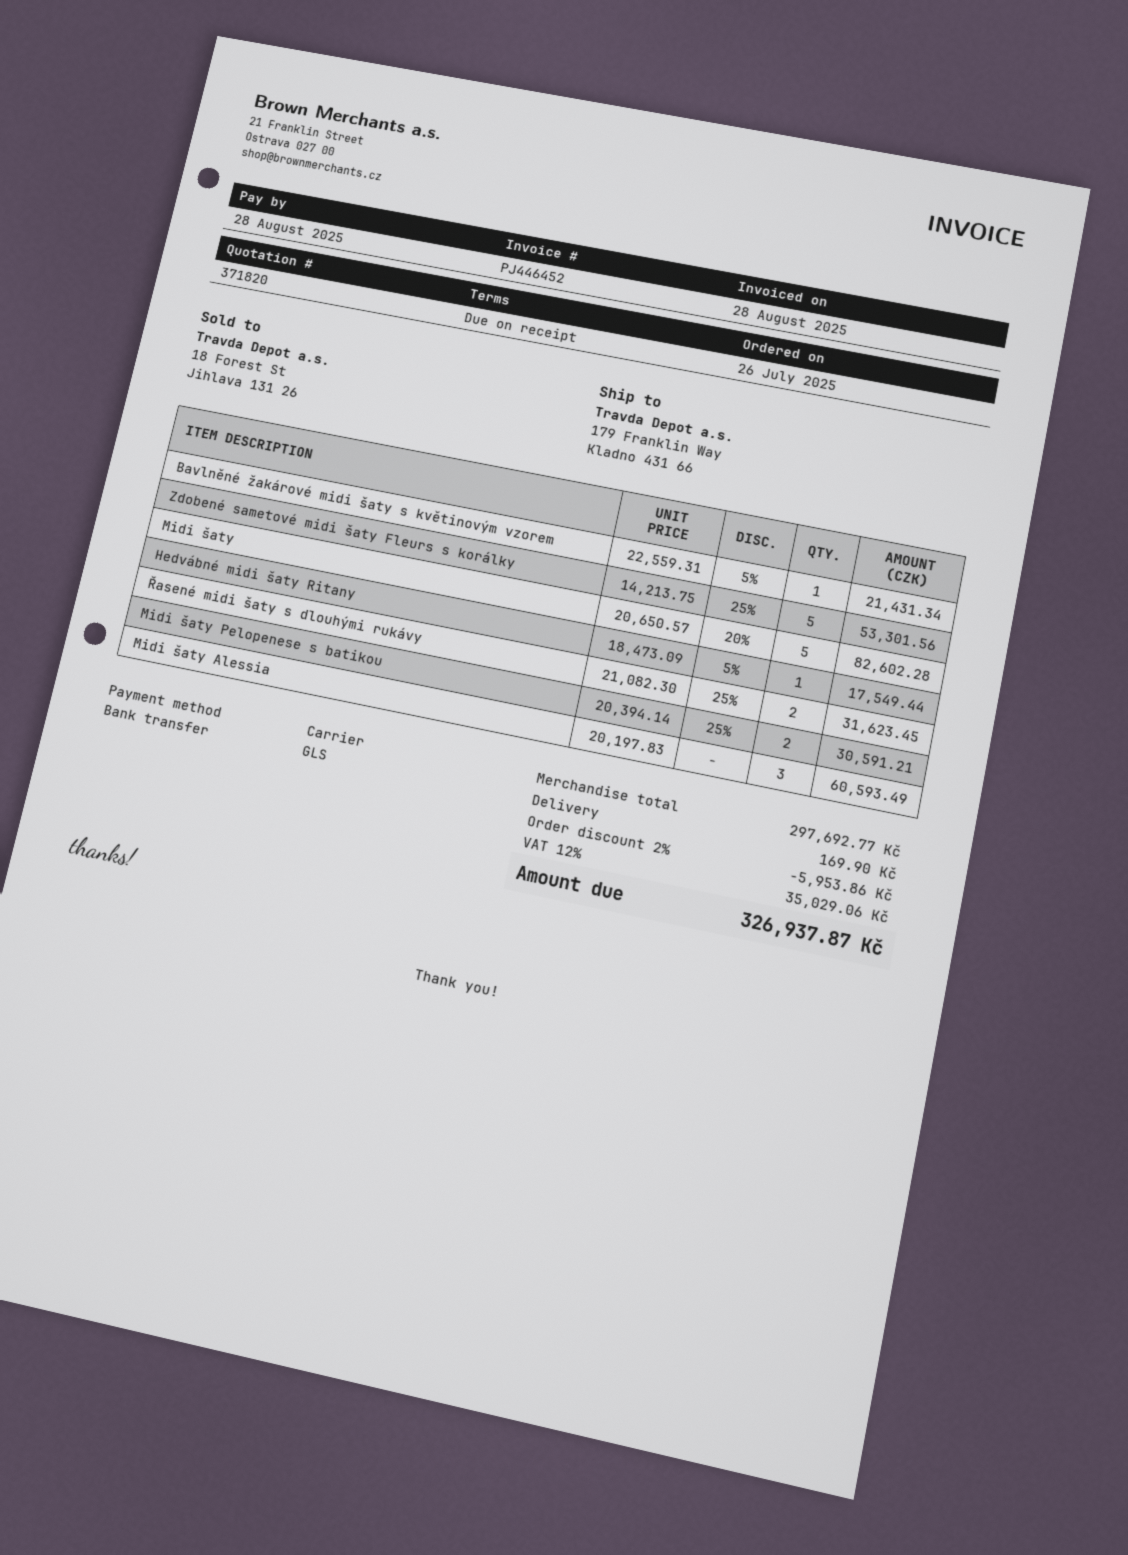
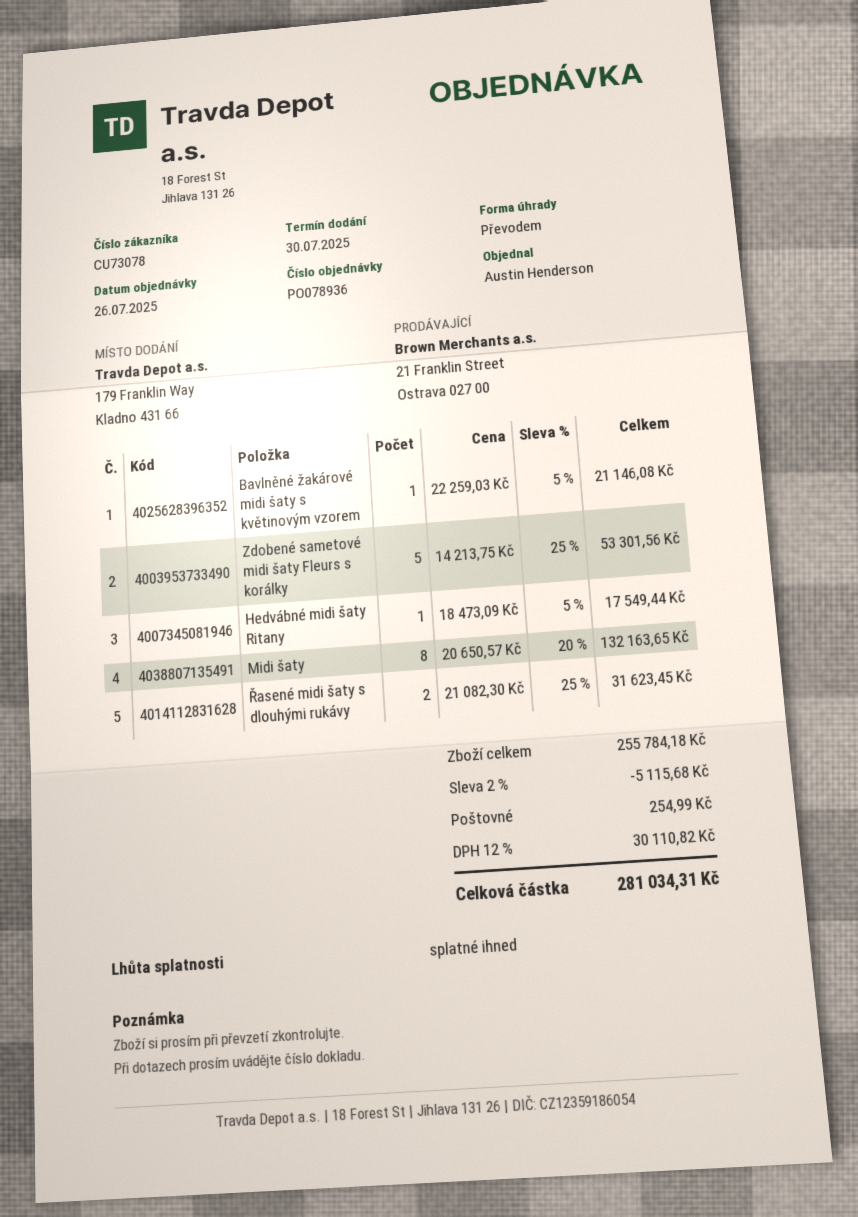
Bavlněné žakárové midi šaty s květinovým vzorem: 1 x 22559.31 - 5% = 21431.34 -> 1 x 22259.03 - 5% = 21146.08
Midi šaty: 5 x 20650.57 - 20% = 82602.28 -> 8 x 20650.57 - 20% = 132163.65
Midi šaty Pelopenese s batikou: 2 x 20394.14 - 25% = 30591.21 -> none
Midi šaty Alessia: 3 x 20197.83 = 60593.49 -> none
subtotal: 297692.77 -> 255784.18
discount: 2% = 5953.86 -> 2% = 5115.68
shipping: 169.90 -> 254.99
tax: 12% = 35029.06 -> 12% = 30110.82
total: 326937.87 -> 281034.31

